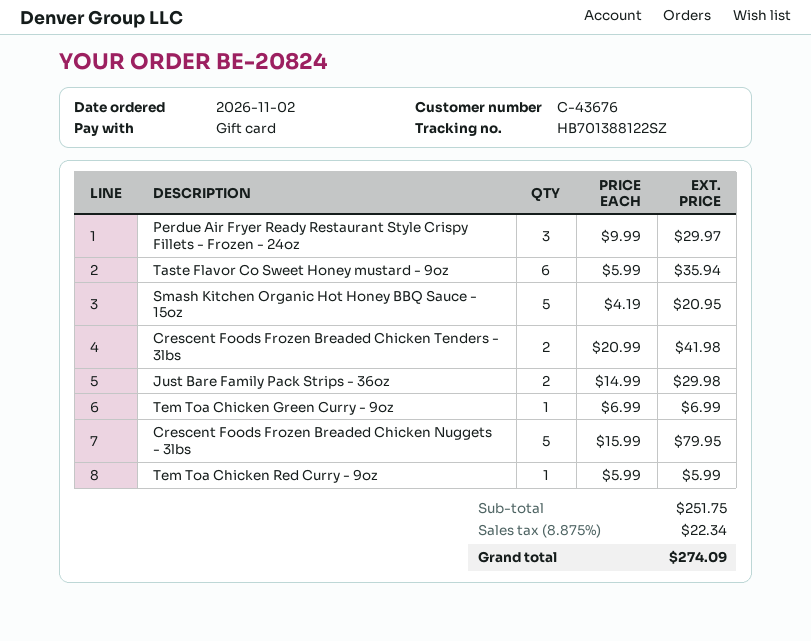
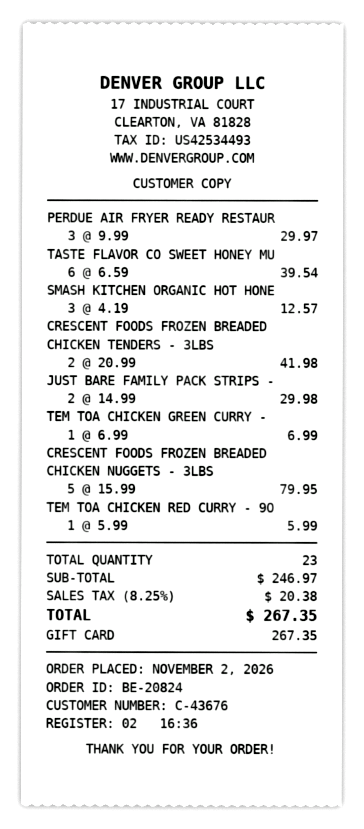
Taste Flavor Co Sweet Honey mustard - 9oz: 6 x 5.99 = 35.94 -> 6 x 6.59 = 39.54
Smash Kitchen Organic Hot Honey BBQ Sauce - 15oz: 5 x 4.19 = 20.95 -> 3 x 4.19 = 12.57
subtotal: 251.75 -> 246.97
tax: 8.875% = 22.34 -> 8.25% = 20.38
total: 274.09 -> 267.35

